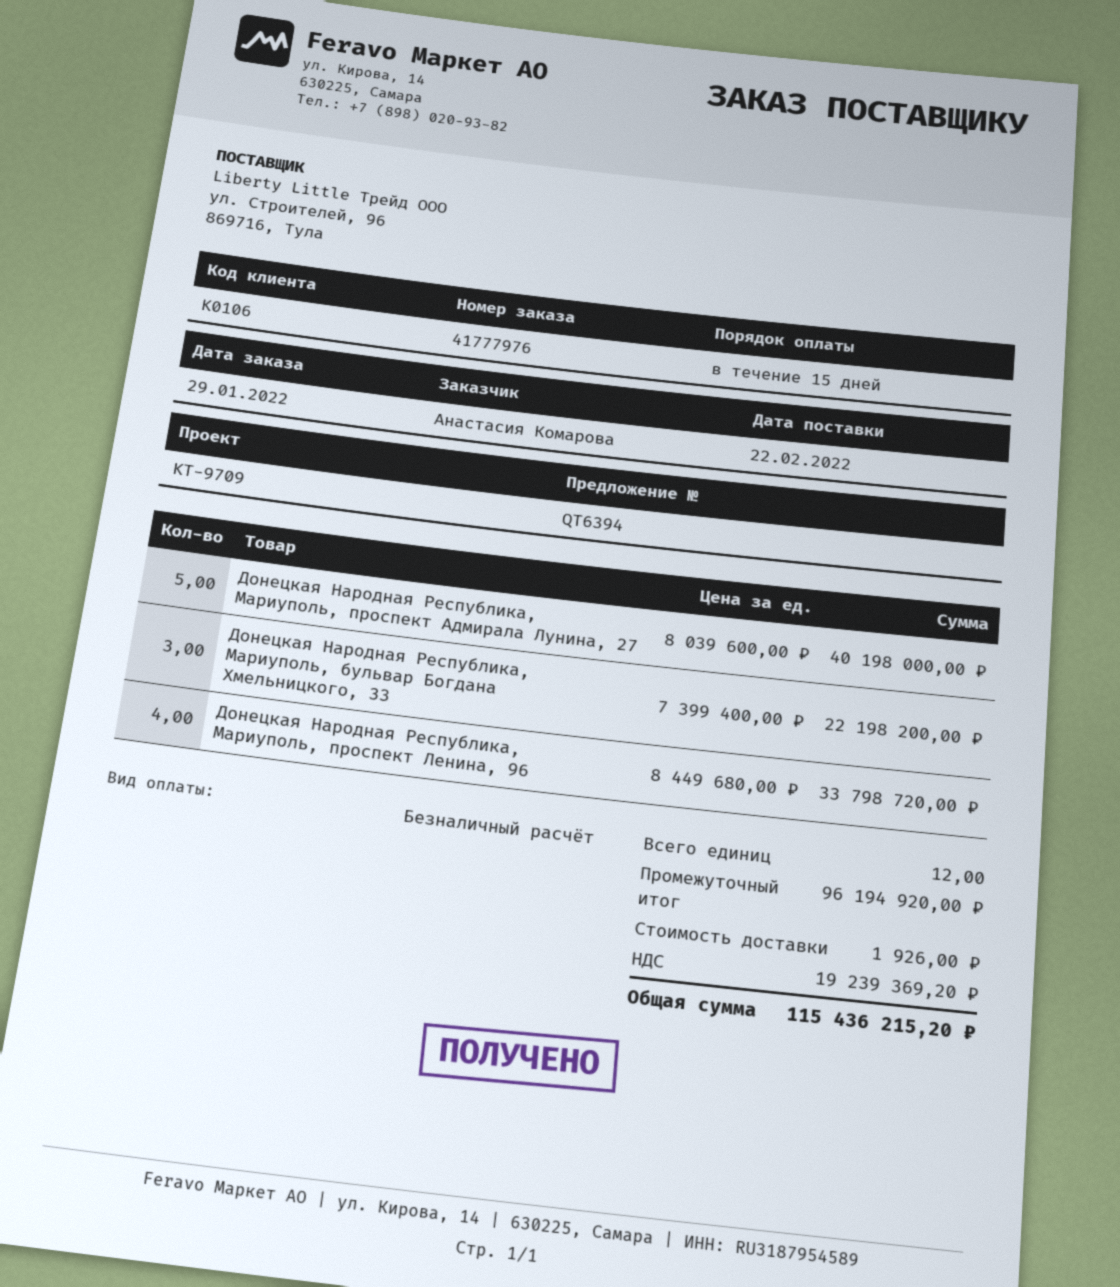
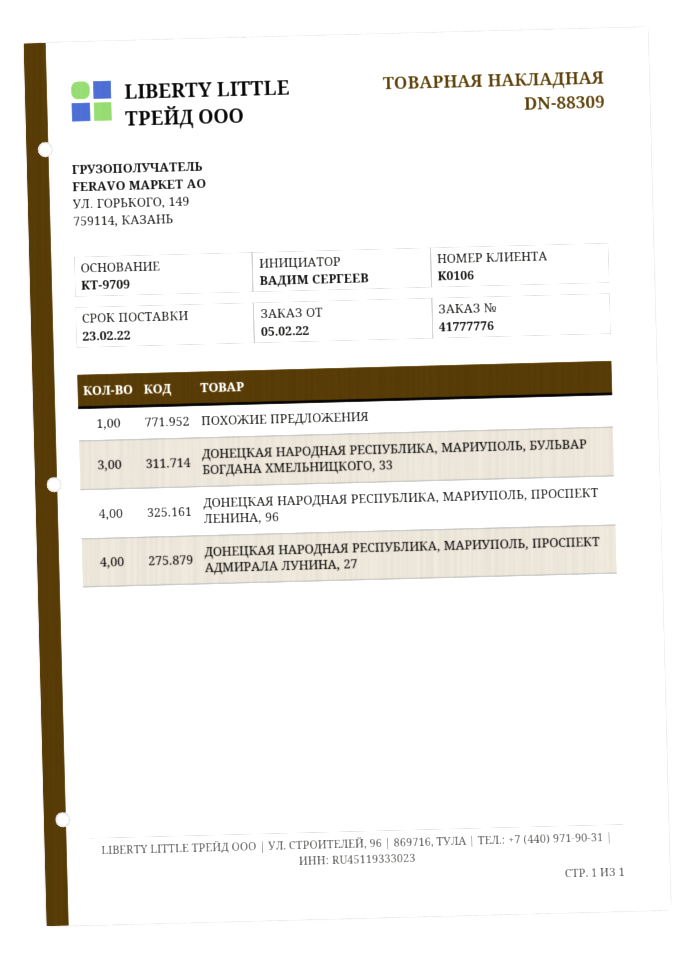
order number: 41777976 -> 41777776
order date: 2022-01-29 -> 2022-02-05
delivery date: 2022-02-22 -> 2022-02-23
ordered by: Анастасия Комарова -> ВАДИМ СЕРГЕЕВ
Донецкая Народная Республика, Мариуполь, проспект Адмирала Лунина, 27: 5 -> 4
ПОХОЖИЕ ПРЕДЛОЖЕНИЯ: none -> 1

